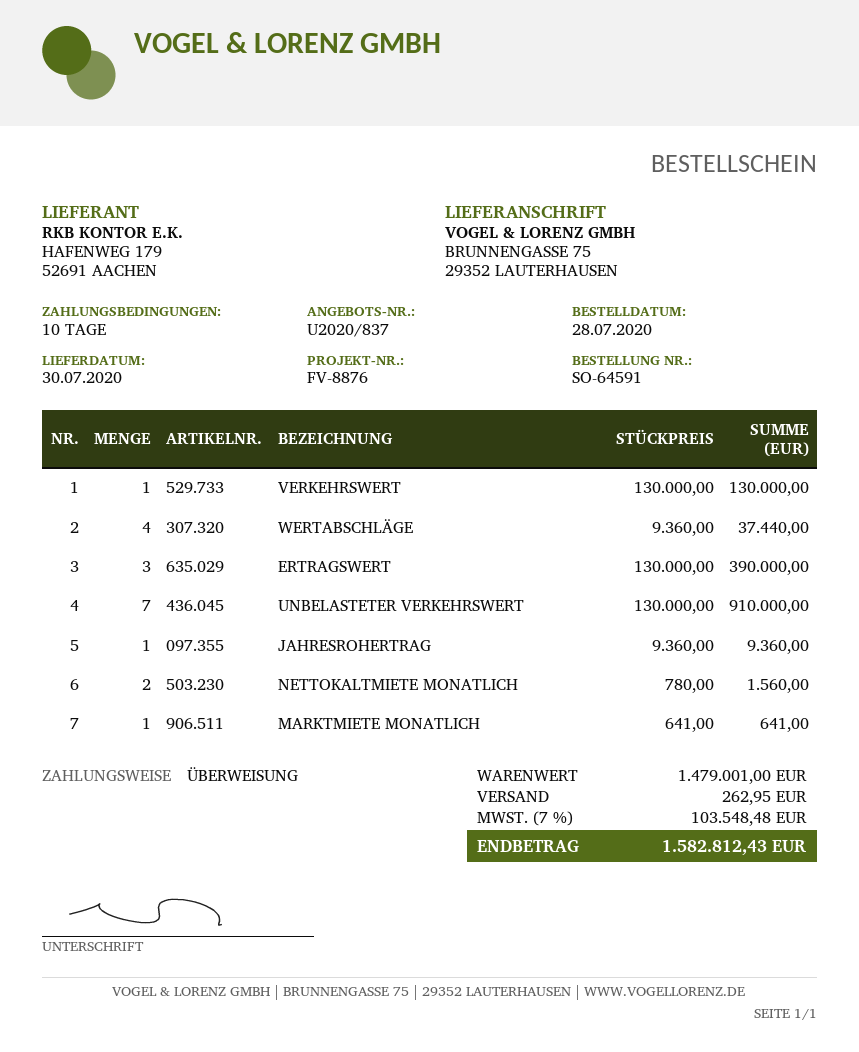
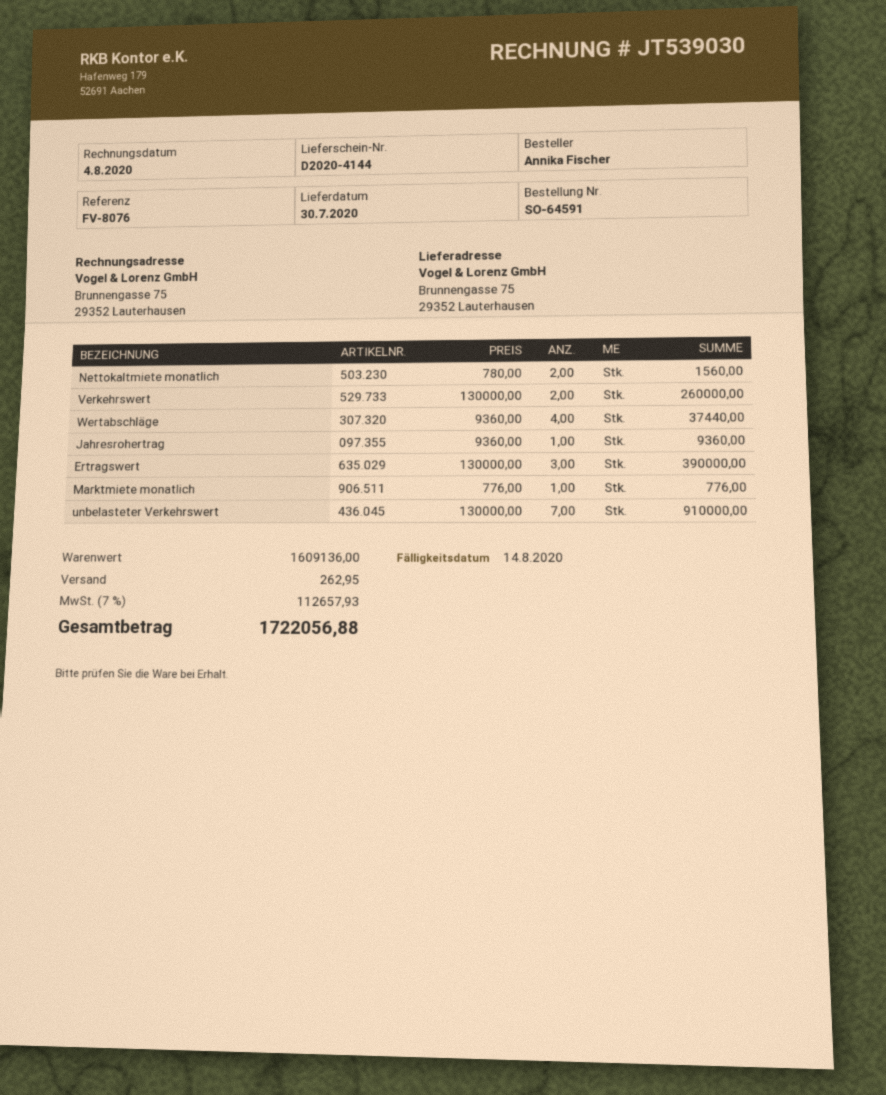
reference: FV-8876 -> FV-8076
VERKEHRSWERT: 1 x 130000.00 = 130000.00 -> 2 x 130000.00 = 260000.00
MARKTMIETE MONATLICH: 1 x 641.00 = 641.00 -> 1 x 776.00 = 776.00
subtotal: 1479001.00 -> 1609136.00
tax: 7% = 103548.48 -> 7% = 112657.93
total: 1582812.43 -> 1722056.88

